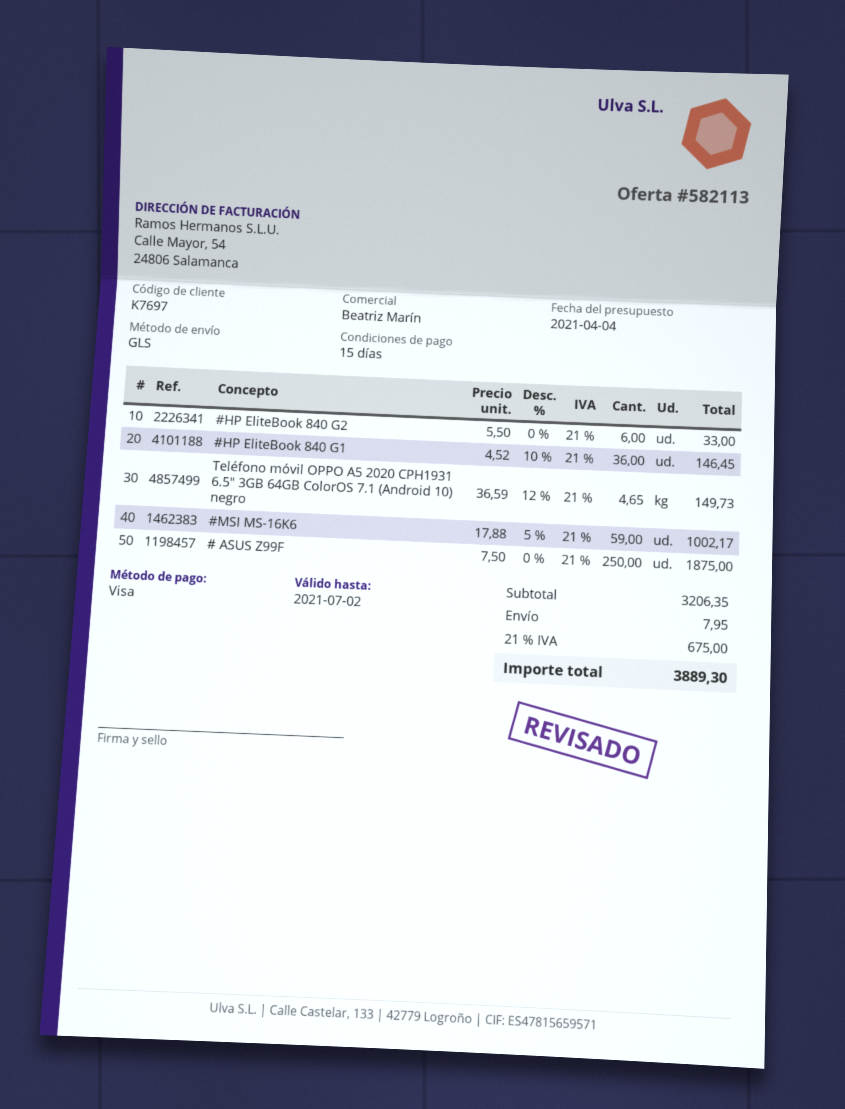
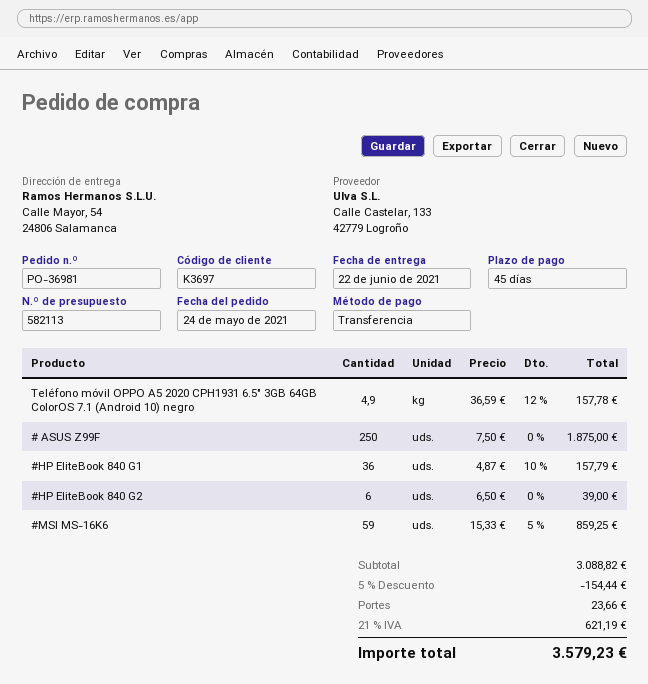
payment terms: 15 days -> 45 days
customer number: K7697 -> K3697
payment method: Visa -> bank transfer
#HP EliteBook 840 G2: 6 x 5.50 = 33.00 -> 6 x 6.50 = 39.00
#HP EliteBook 840 G1: 36 x 4.52 - 10% = 146.45 -> 36 x 4.87 - 10% = 157.79
Teléfono móvil OPPO A5 2020 CPH1931 6.5" 3GB 64GB ColorOS 7.1 (Android 10) negro: 4.65 x 36.59 - 12% = 149.73 -> 4.9 x 36.59 - 12% = 157.78
#MSI MS-16K6: 59 x 17.88 - 5% = 1002.17 -> 59 x 15.33 - 5% = 859.25
subtotal: 3206.35 -> 3088.82
discount: none -> 5% = 154.44
shipping: 7.95 -> 23.66
tax: 21% = 675.00 -> 21% = 621.19
total: 3889.30 -> 3579.23

